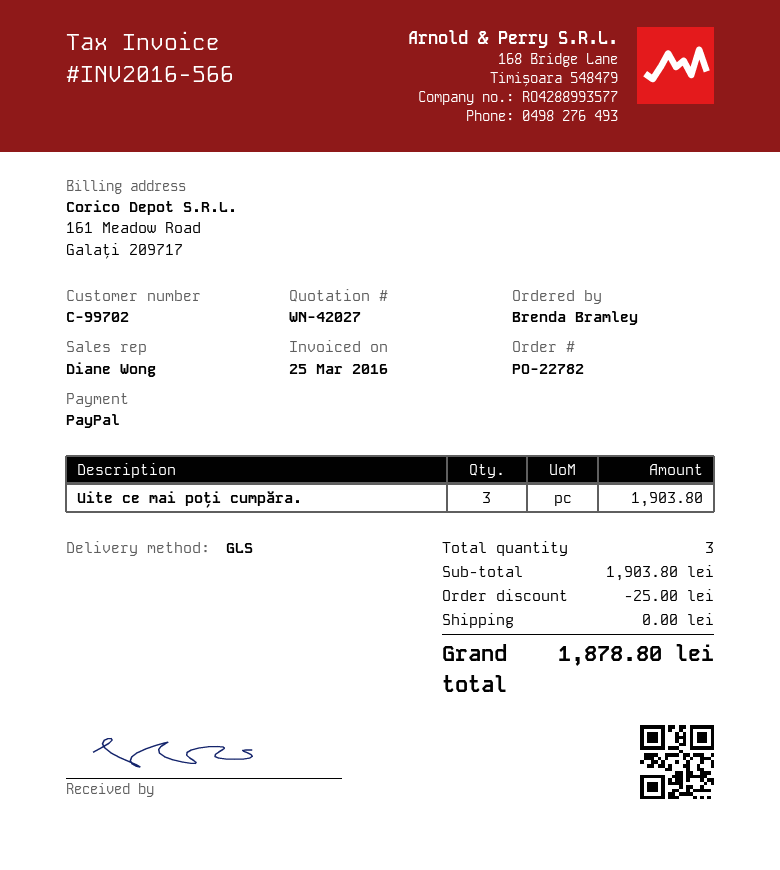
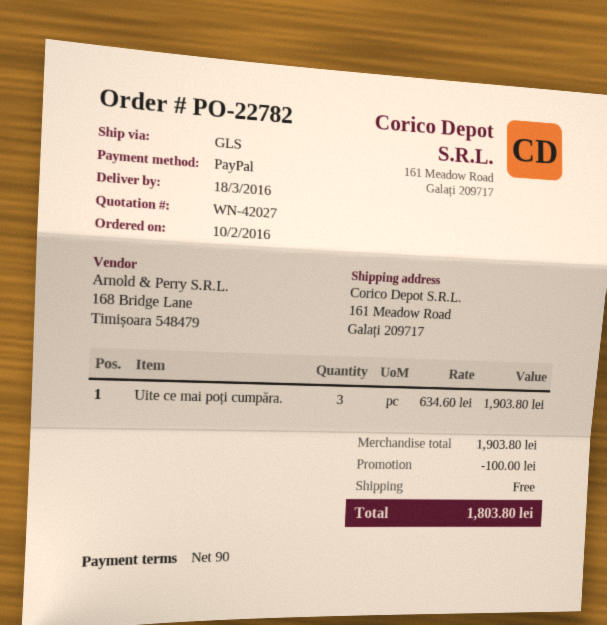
discount: 25.00 -> 100.00
total: 1878.80 -> 1803.80

